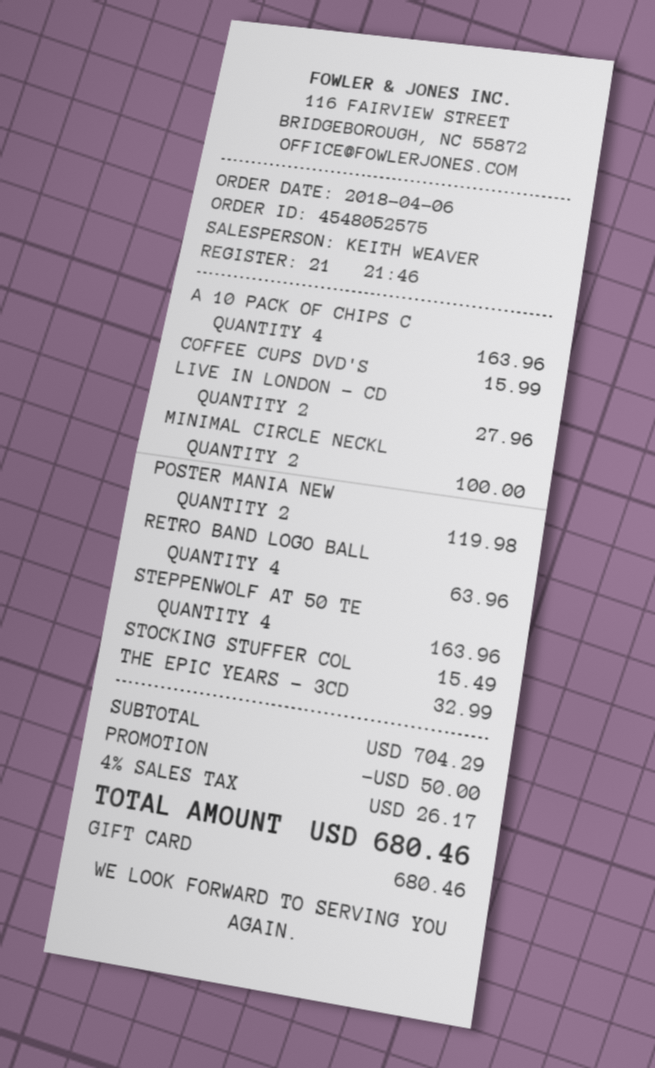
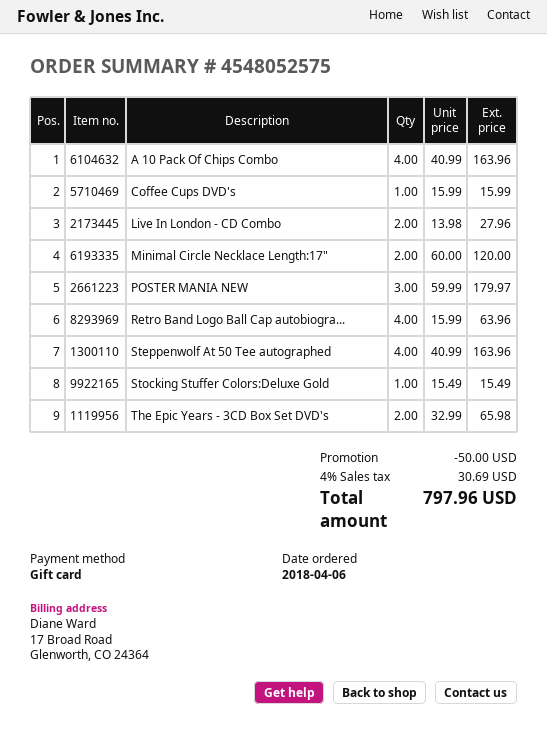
MINIMAL CIRCLE NECKL: 2 for 100.00 -> 2 for 120.00
POSTER MANIA NEW: 2 for 119.98 -> 3 for 179.97
THE EPIC YEARS - 3CD: 1 for 32.99 -> 2 for 65.98
tax: 4% = 26.17 -> 4% = 30.69
total: 680.46 -> 797.96

